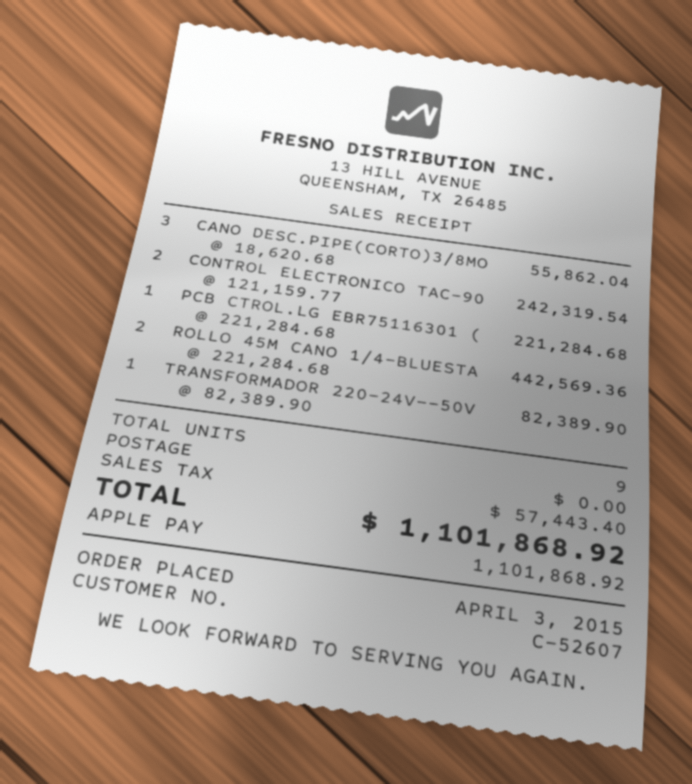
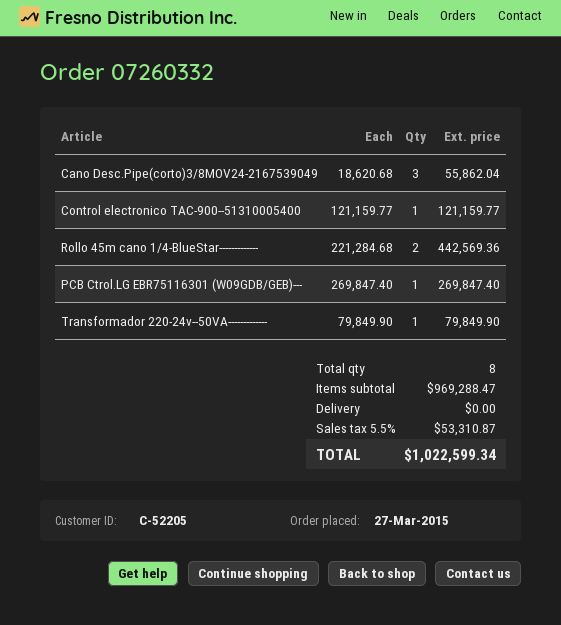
order date: 2015-04-03 -> 2015-03-27
customer number: C-52607 -> C-52205
CONTROL ELECTRONICO TAC-90: 2 x 121159.77 = 242319.54 -> 1 x 121159.77 = 121159.77
PCB CTROL.LG EBR75116301 (: 1 x 221284.68 = 221284.68 -> 1 x 269847.40 = 269847.40
TRANSFORMADOR 220-24V--50V: 1 x 82389.90 = 82389.90 -> 1 x 79849.90 = 79849.90
total quantity: 9 -> 8
tax: 57443.40 -> 53310.87
total: 1101868.92 -> 1022599.34

